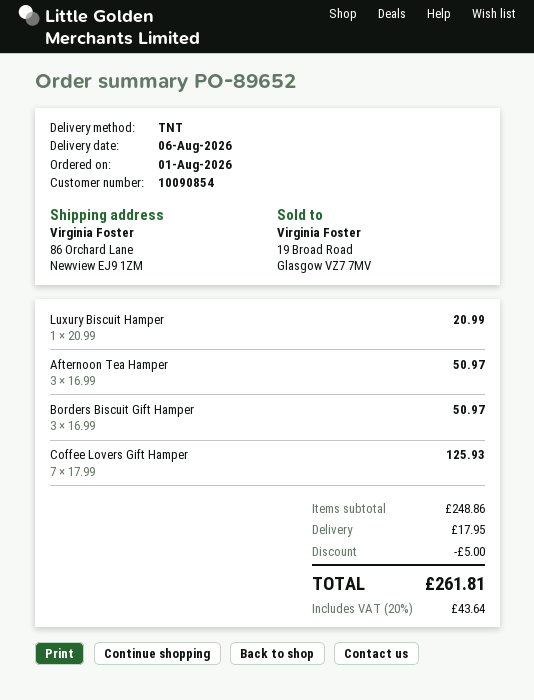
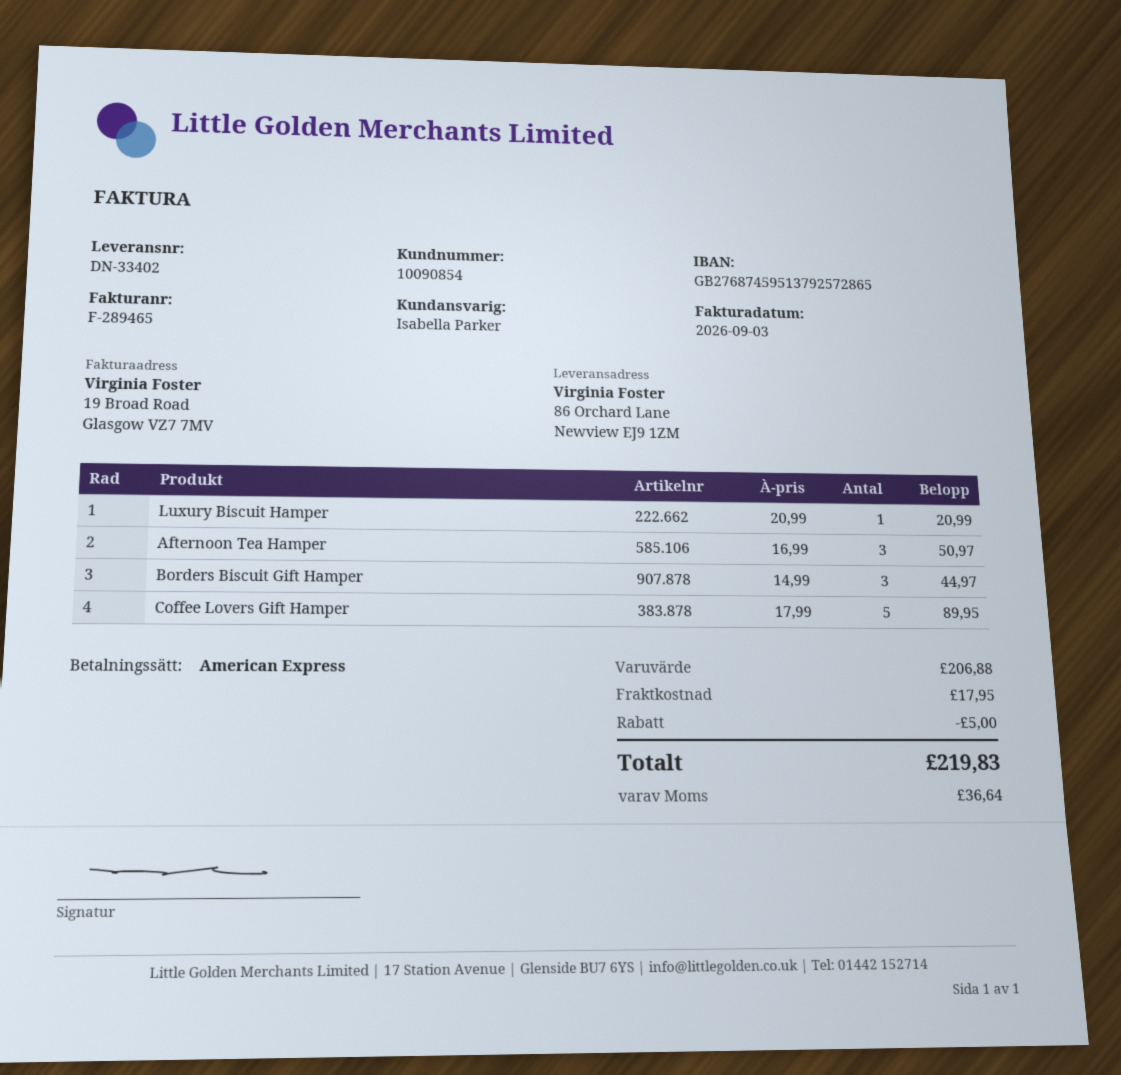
Borders Biscuit Gift Hamper: 3 x 16.99 = 50.97 -> 3 x 14.99 = 44.97
Coffee Lovers Gift Hamper: 7 x 17.99 = 125.93 -> 5 x 17.99 = 89.95
subtotal: 248.86 -> 206.88
tax: 43.64 -> 36.64
total: 261.81 -> 219.83

